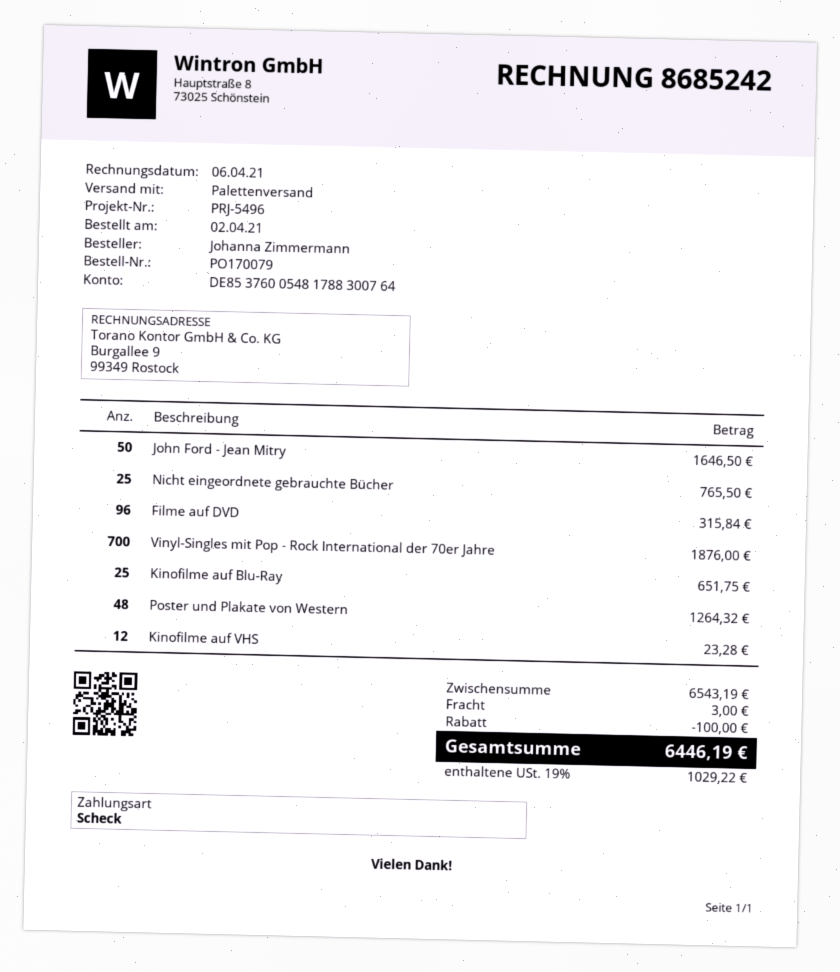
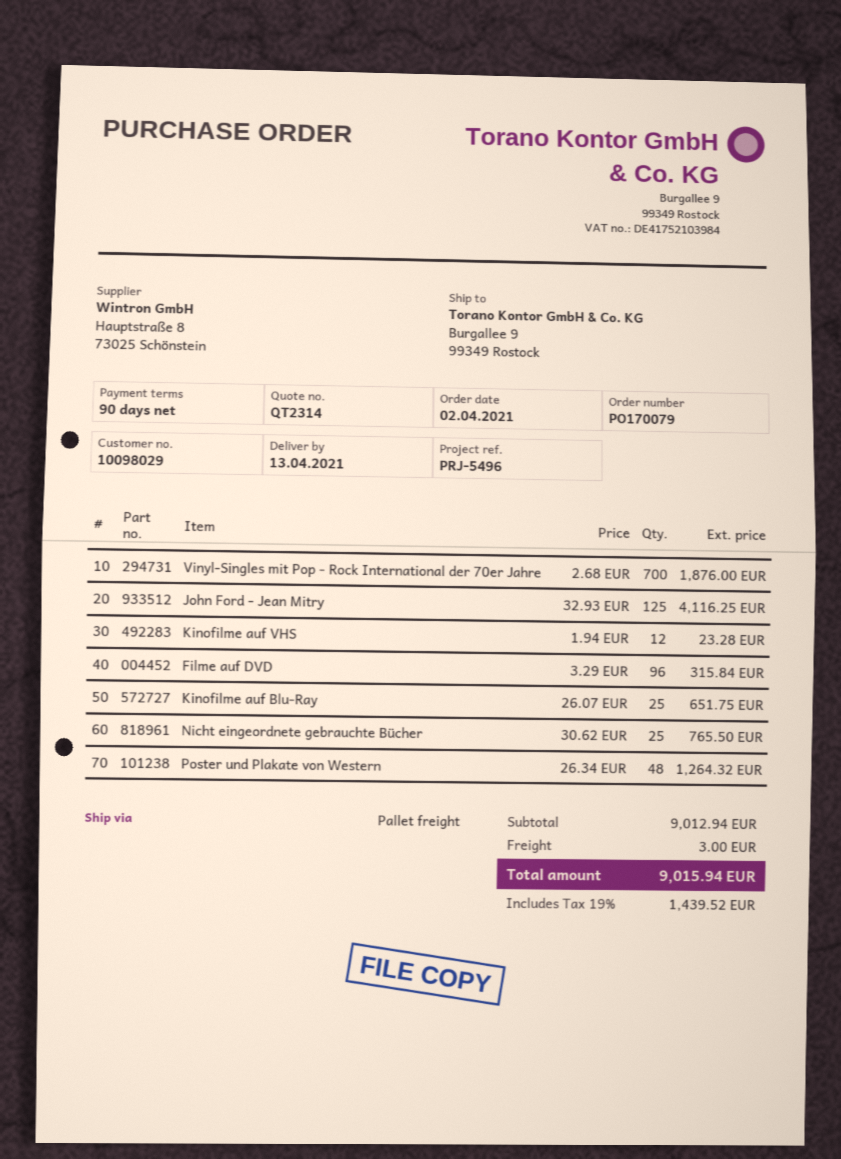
John Ford - Jean Mitry: 50 for 1646.50 -> 125 for 4116.25
subtotal: 6543.19 -> 9012.94
discount: 100.00 -> none
tax: 19% = 1029.22 -> 19% = 1439.52
total: 6446.19 -> 9015.94

